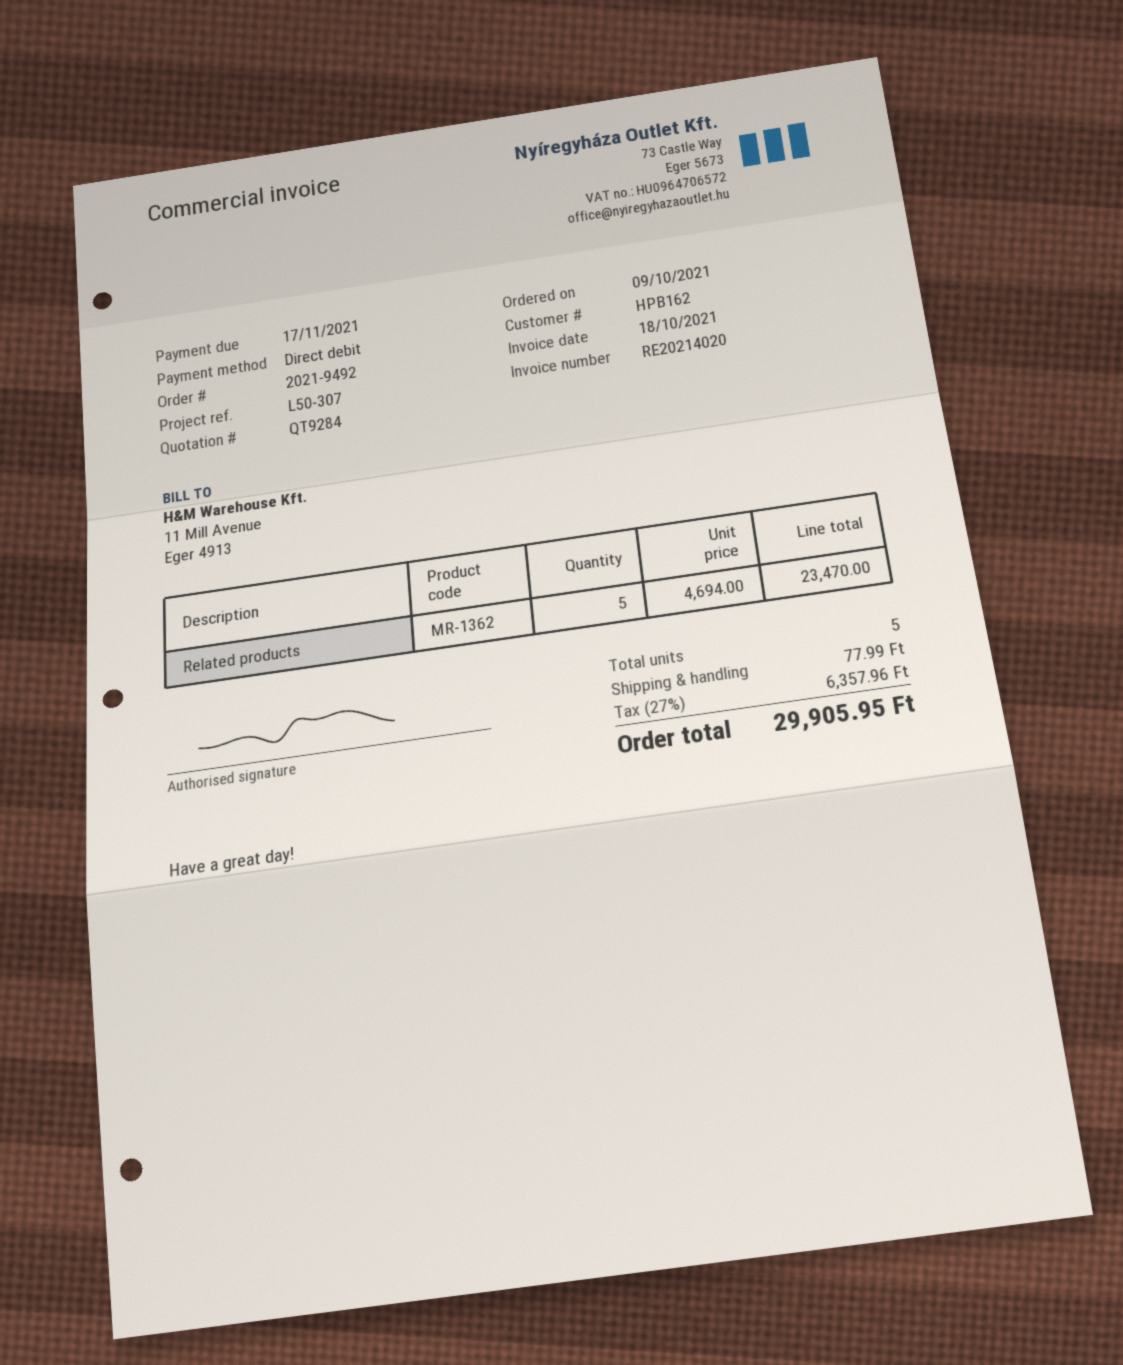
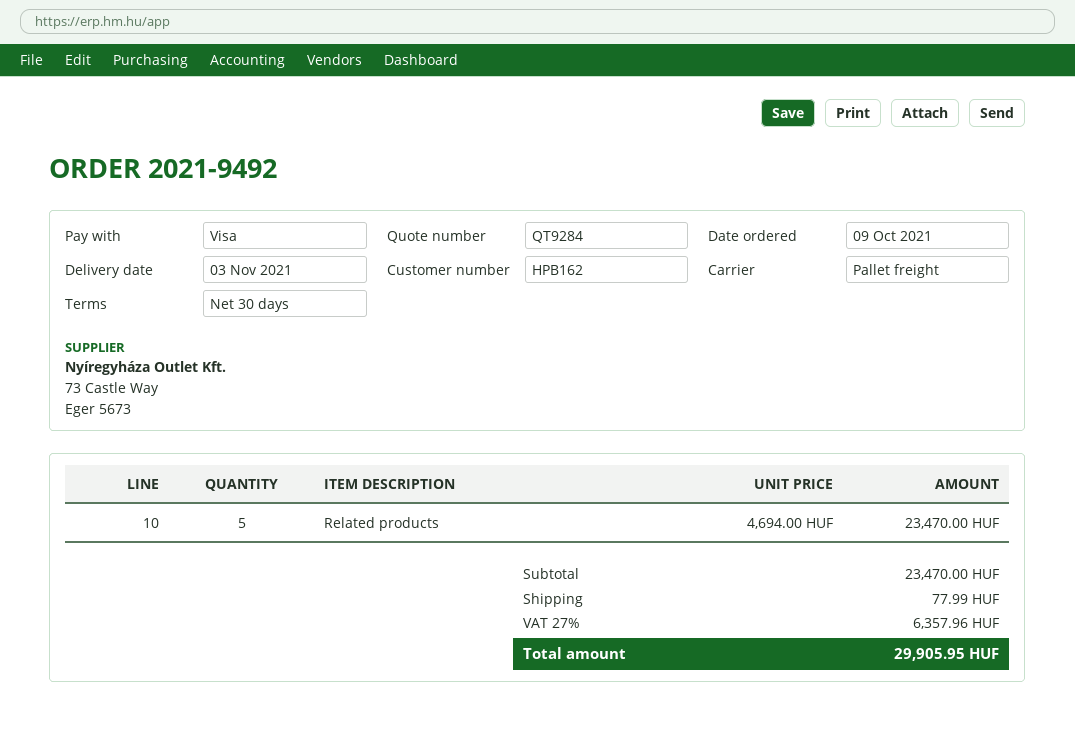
payment method: direct debit -> Visa

